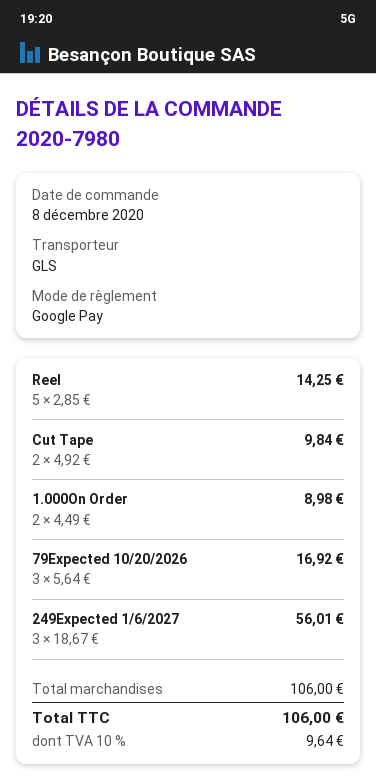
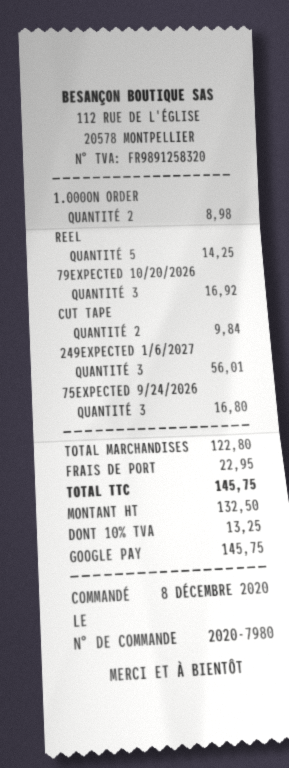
75EXPECTED 9/24/2026: none -> 3 for 16.80
subtotal: 106.00 -> 122.80
shipping: none -> 22.95
tax: 10% = 9.64 -> 10% = 13.25
total: 106.00 -> 145.75

